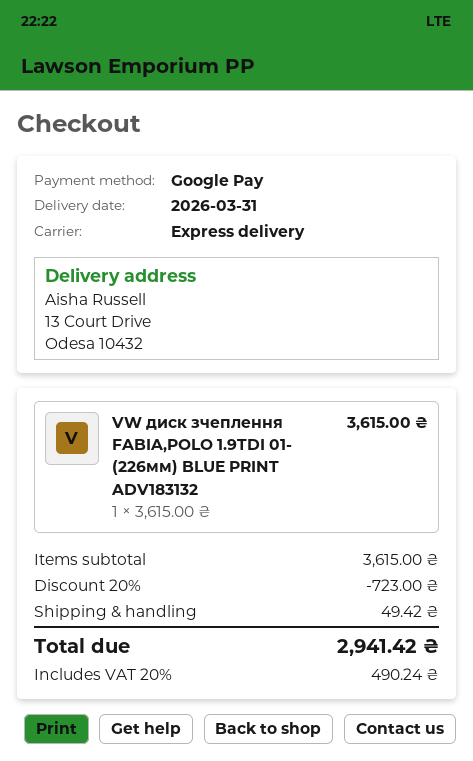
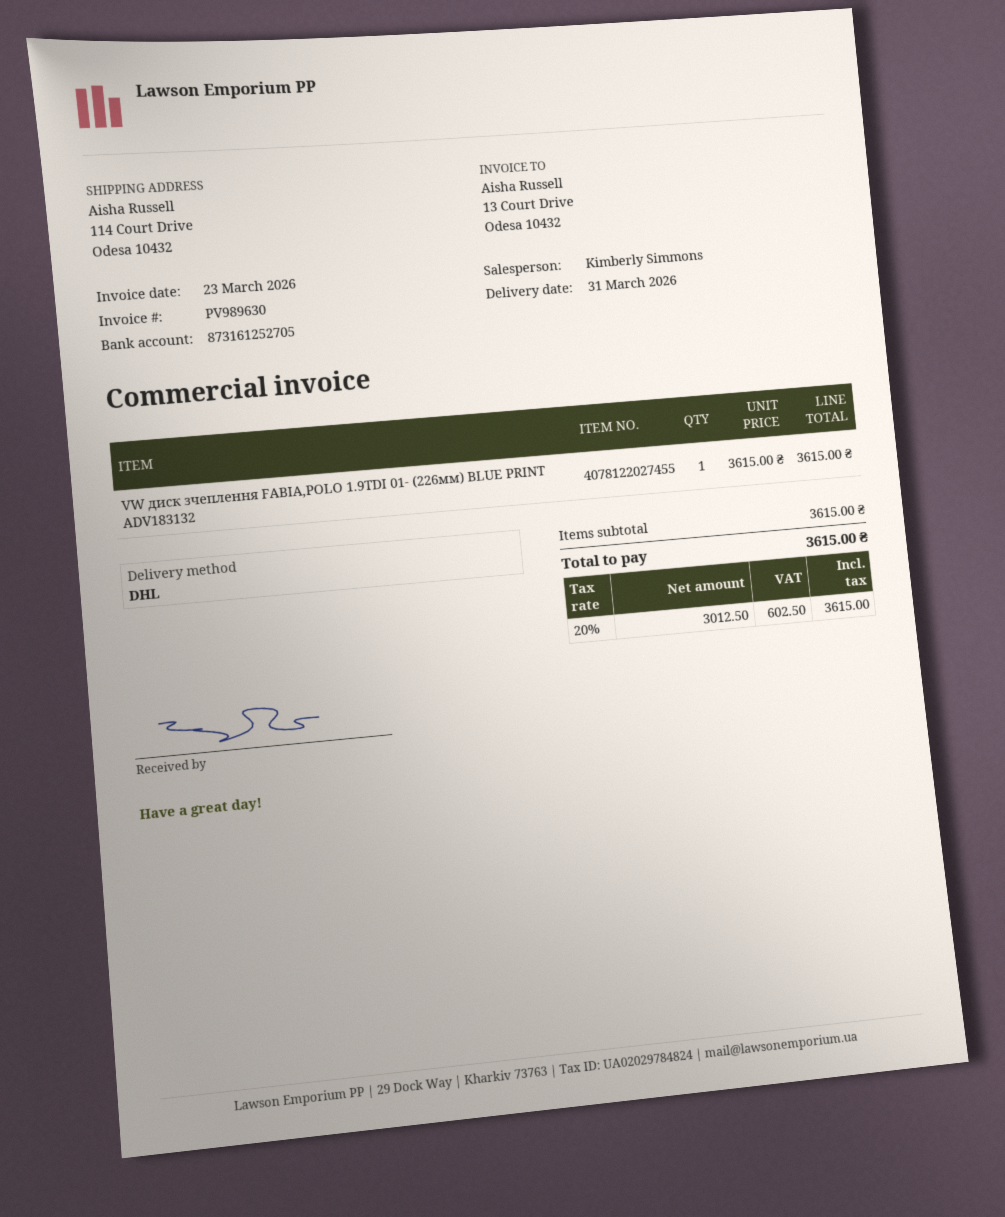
shipping method: express -> DHL
ship to: 13 Court Drive, Odesa 10432 -> 114 Court Drive, Odesa 10432
discount: 20% = 723.00 -> none
shipping: 49.42 -> none
tax: 20% = 490.24 -> 20% = 602.50
total: 2941.42 -> 3615.00

